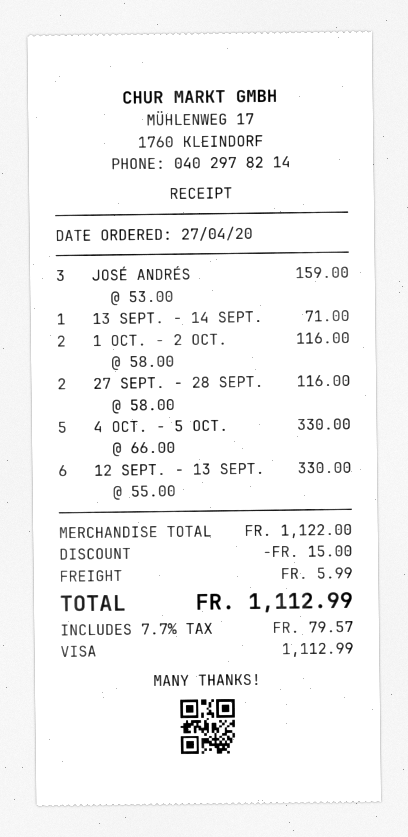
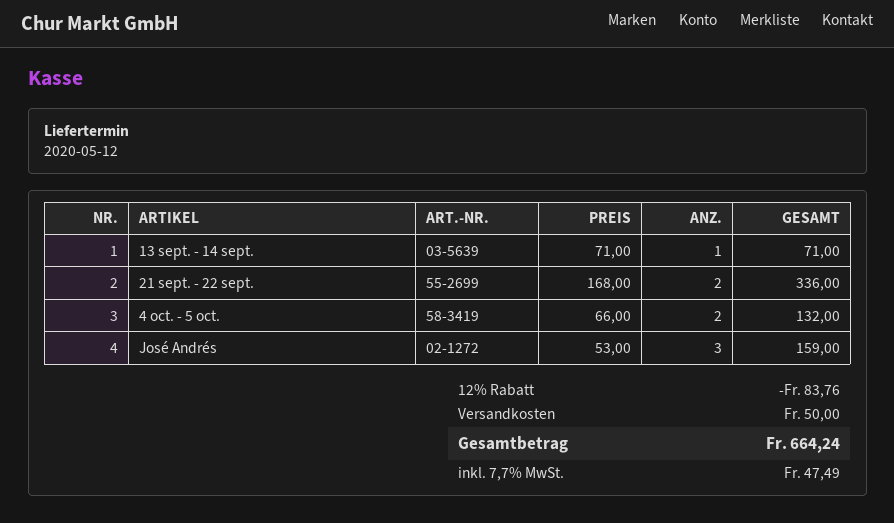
1 OCT. - 2 OCT.: 2 x 58.00 = 116.00 -> none
27 SEPT. - 28 SEPT.: 2 x 58.00 = 116.00 -> none
4 OCT. - 5 OCT.: 5 x 66.00 = 330.00 -> 2 x 66.00 = 132.00
12 SEPT. - 13 SEPT.: 6 x 55.00 = 330.00 -> none
21 sept. - 22 sept.: none -> 2 x 168.00 = 336.00
discount: 15.00 -> 83.76
shipping: 5.99 -> 50.00
tax: 7.7% = 79.57 -> 7.7% = 47.49
total: 1112.99 -> 664.24

